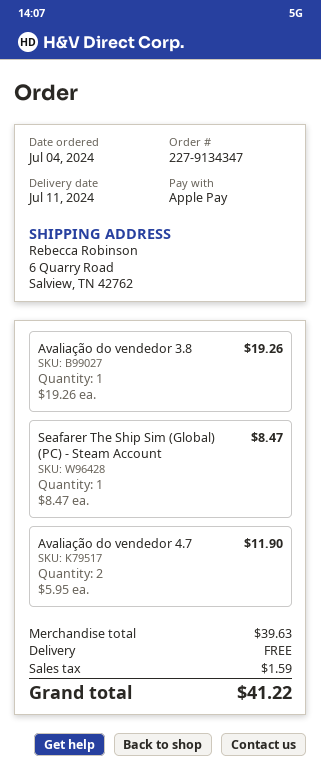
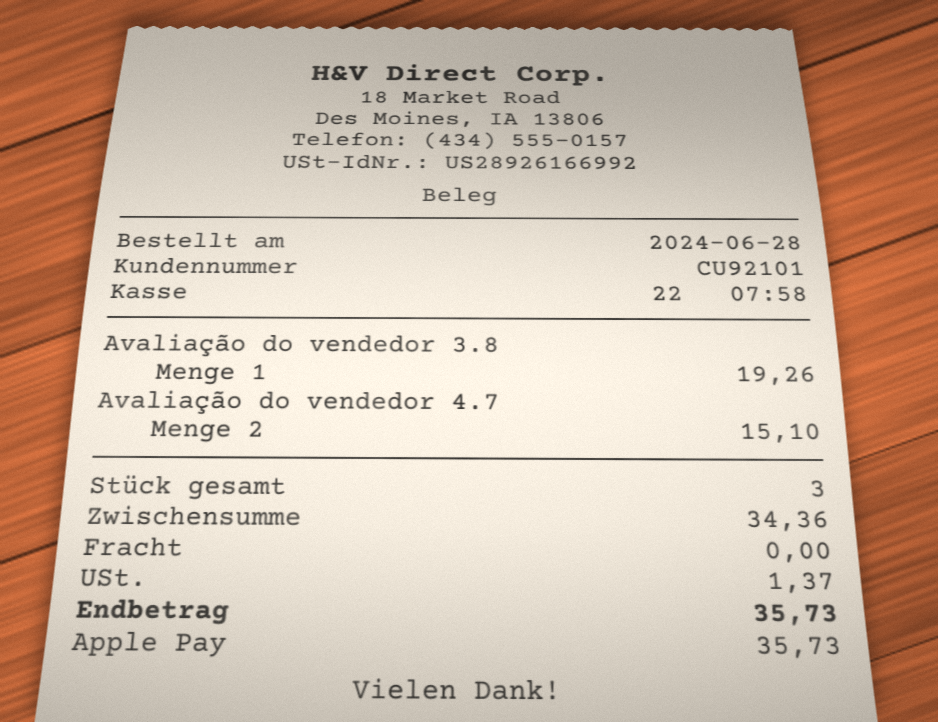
order date: 2024-07-04 -> 2024-06-28
Seafarer The Ship Sim (Global) (PC) - Steam Account: 1 for 8.47 -> none
Avaliação do vendedor 4.7: 2 for 11.90 -> 2 for 15.10
subtotal: 39.63 -> 34.36
tax: 1.59 -> 1.37
total: 41.22 -> 35.73

